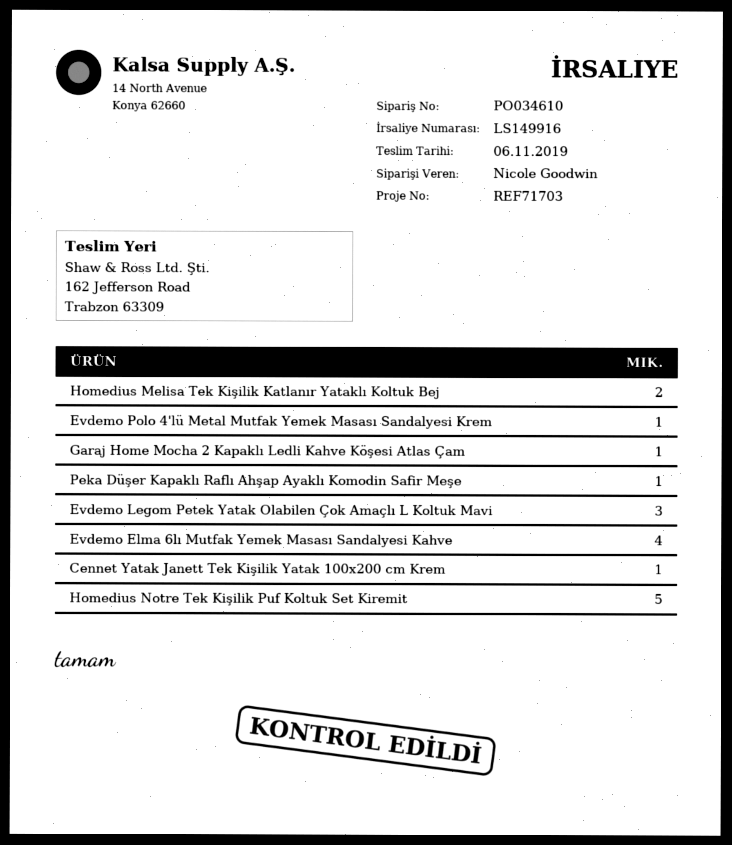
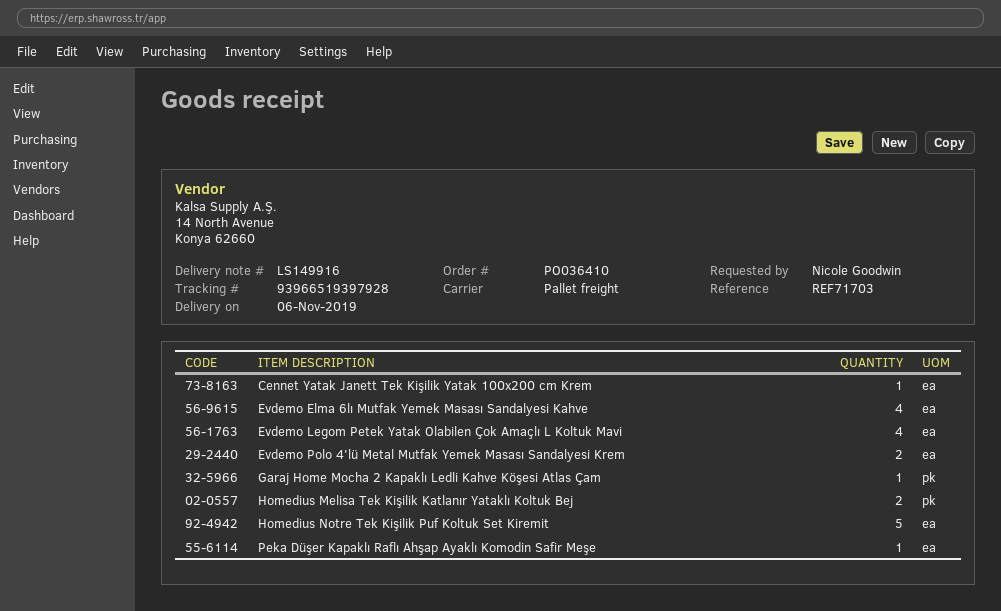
order number: PO034610 -> PO036410
Evdemo Polo 4'lü Metal Mutfak Yemek Masası Sandalyesi Krem: 1 -> 2
Evdemo Legom Petek Yatak Olabilen Çok Amaçlı L Koltuk Mavi: 3 -> 4

